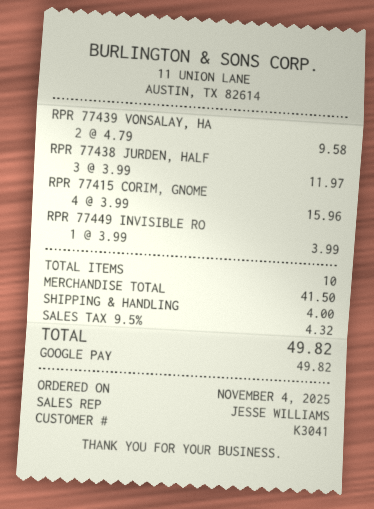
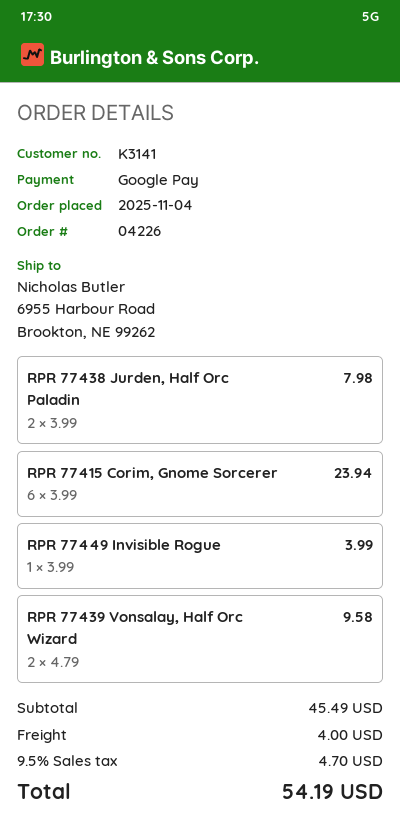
customer number: K3041 -> K3141
RPR 77438 JURDEN, HALF: 3 x 3.99 = 11.97 -> 2 x 3.99 = 7.98
RPR 77415 CORIM, GNOME: 4 x 3.99 = 15.96 -> 6 x 3.99 = 23.94
subtotal: 41.50 -> 45.49
tax: 9.5% = 4.32 -> 9.5% = 4.70
total: 49.82 -> 54.19

